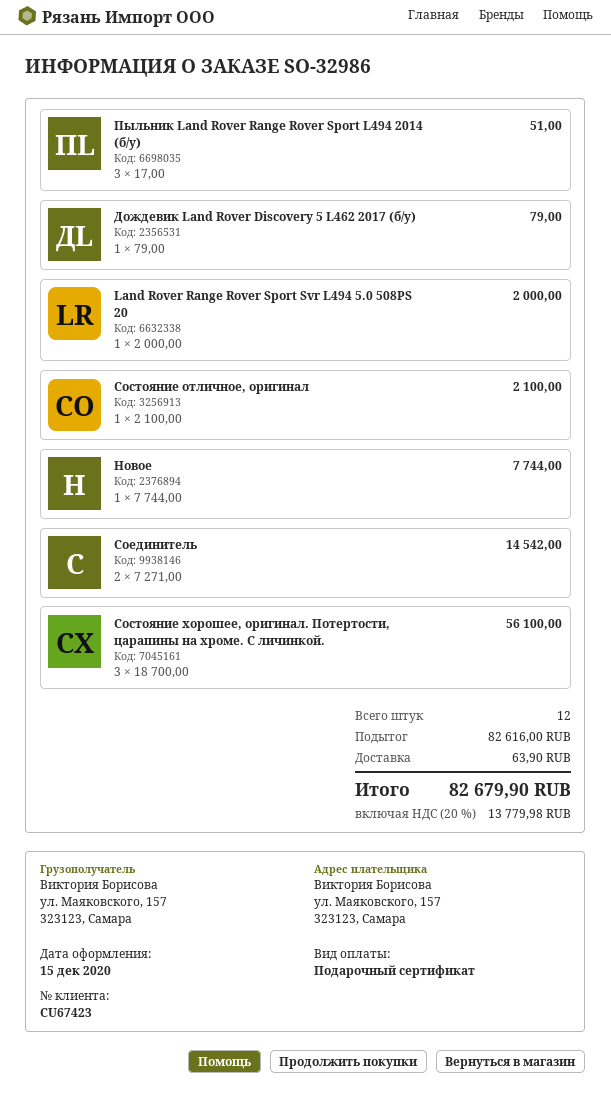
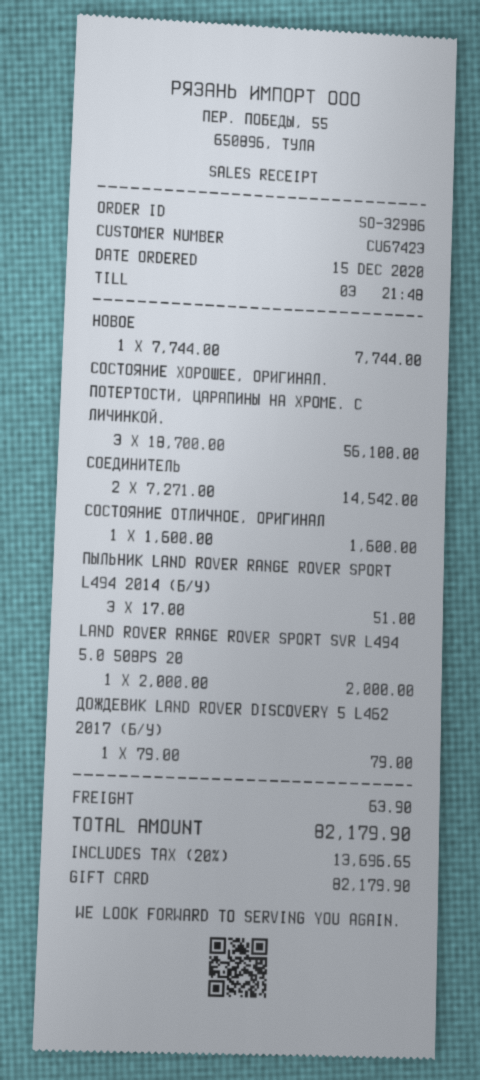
Состояние отличное, оригинал: 1 x 2100.00 = 2100.00 -> 1 x 1600.00 = 1600.00
tax: 20% = 13779.98 -> 20% = 13696.65
total: 82679.90 -> 82179.90

